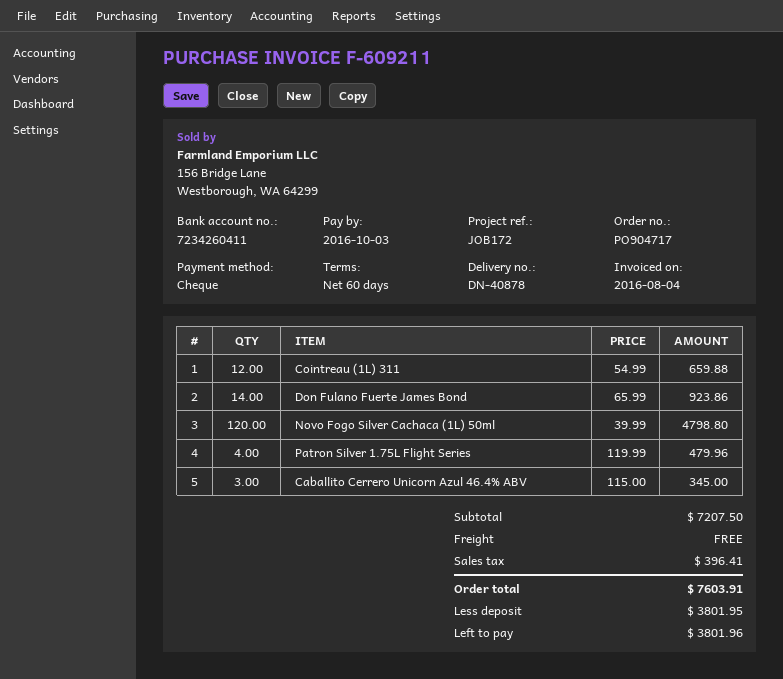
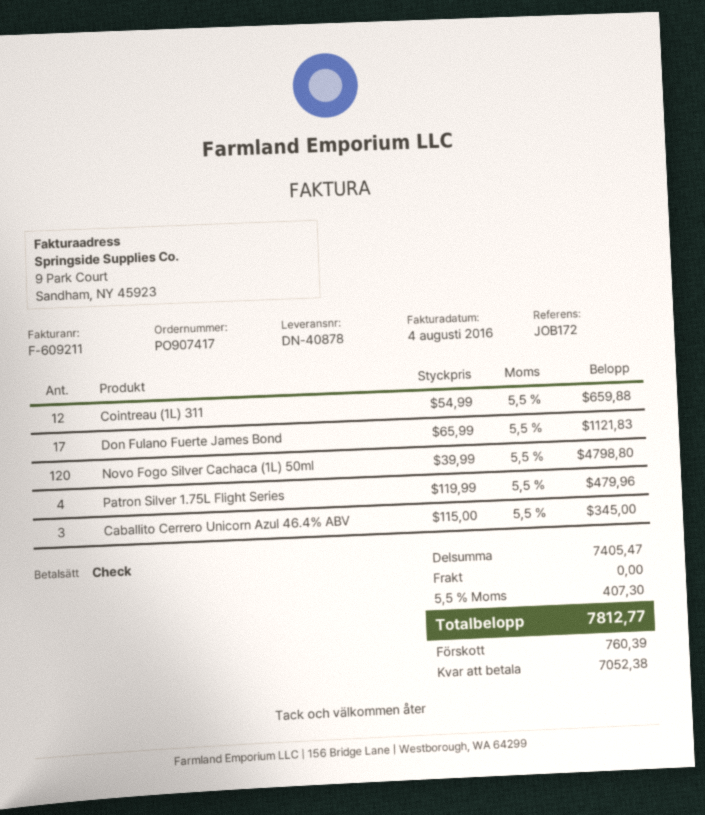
order number: PO904717 -> PO907417
Don Fulano Fuerte James Bond: 14 x 65.99 = 923.86 -> 17 x 65.99 = 1121.83
subtotal: 7207.50 -> 7405.47
tax: 396.41 -> 407.30
total: 7603.91 -> 7812.77
deposit: 3801.95 -> 760.39
balance: 3801.96 -> 7052.38

